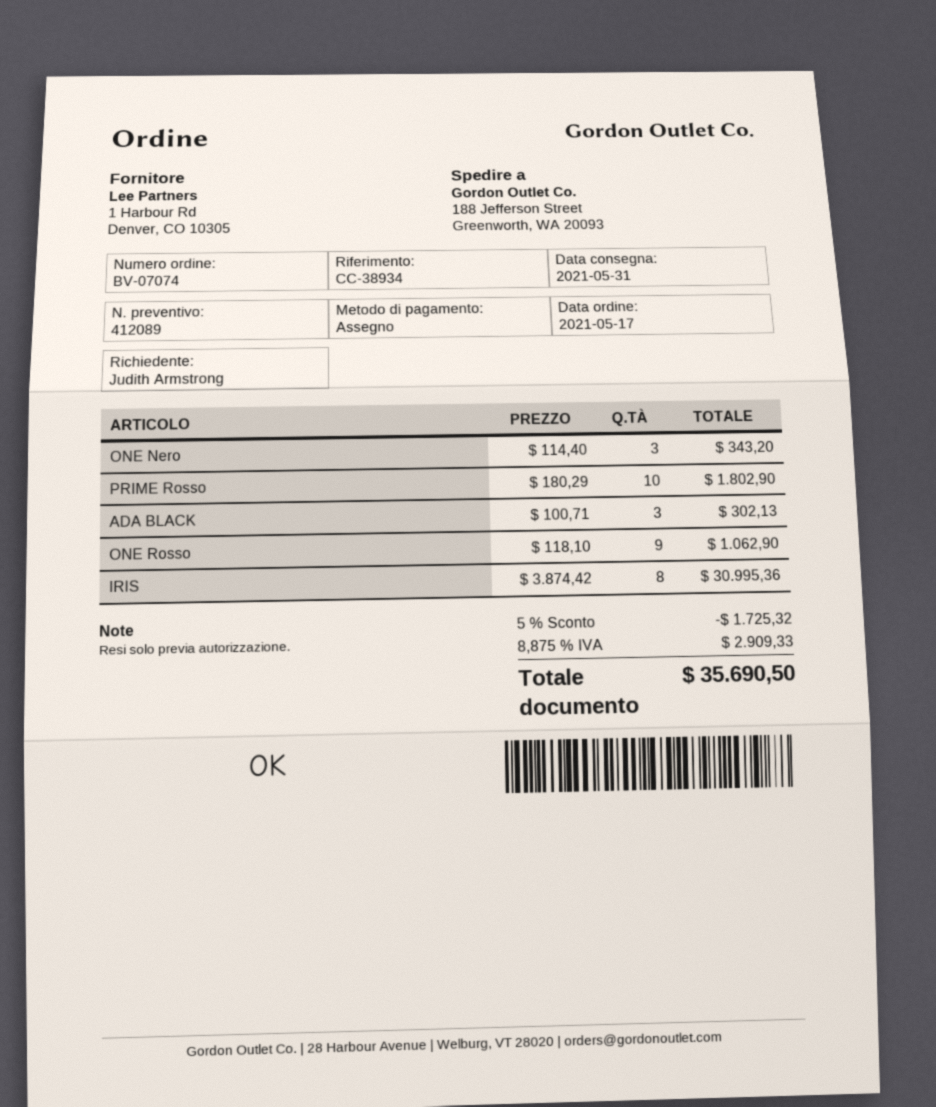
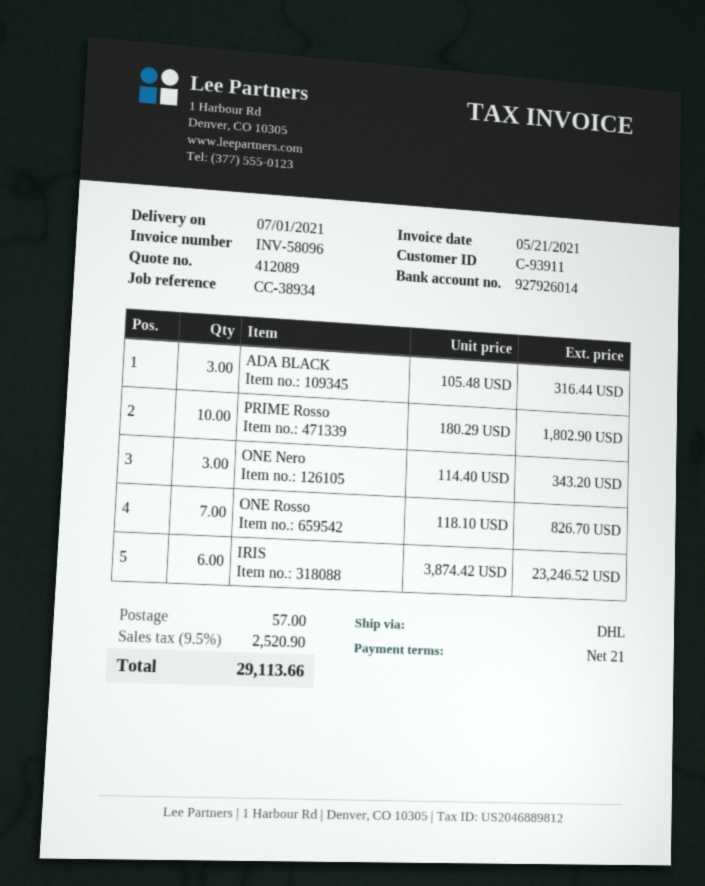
delivery date: 2021-05-31 -> 2021-07-01
ADA BLACK: 3 x 100.71 = 302.13 -> 3 x 105.48 = 316.44
ONE Rosso: 9 x 118.10 = 1062.90 -> 7 x 118.10 = 826.70
IRIS: 8 x 3874.42 = 30995.36 -> 6 x 3874.42 = 23246.52
discount: 5% = 1725.32 -> none
shipping: none -> 57.00
tax: 8.875% = 2909.33 -> 9.5% = 2520.90
total: 35690.50 -> 29113.66

